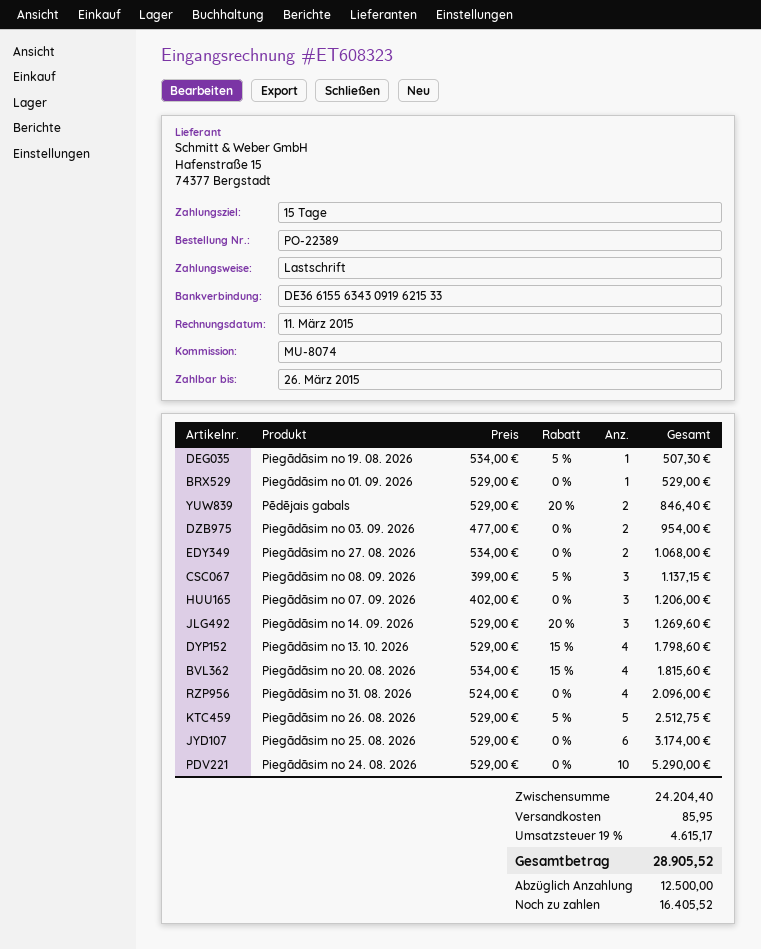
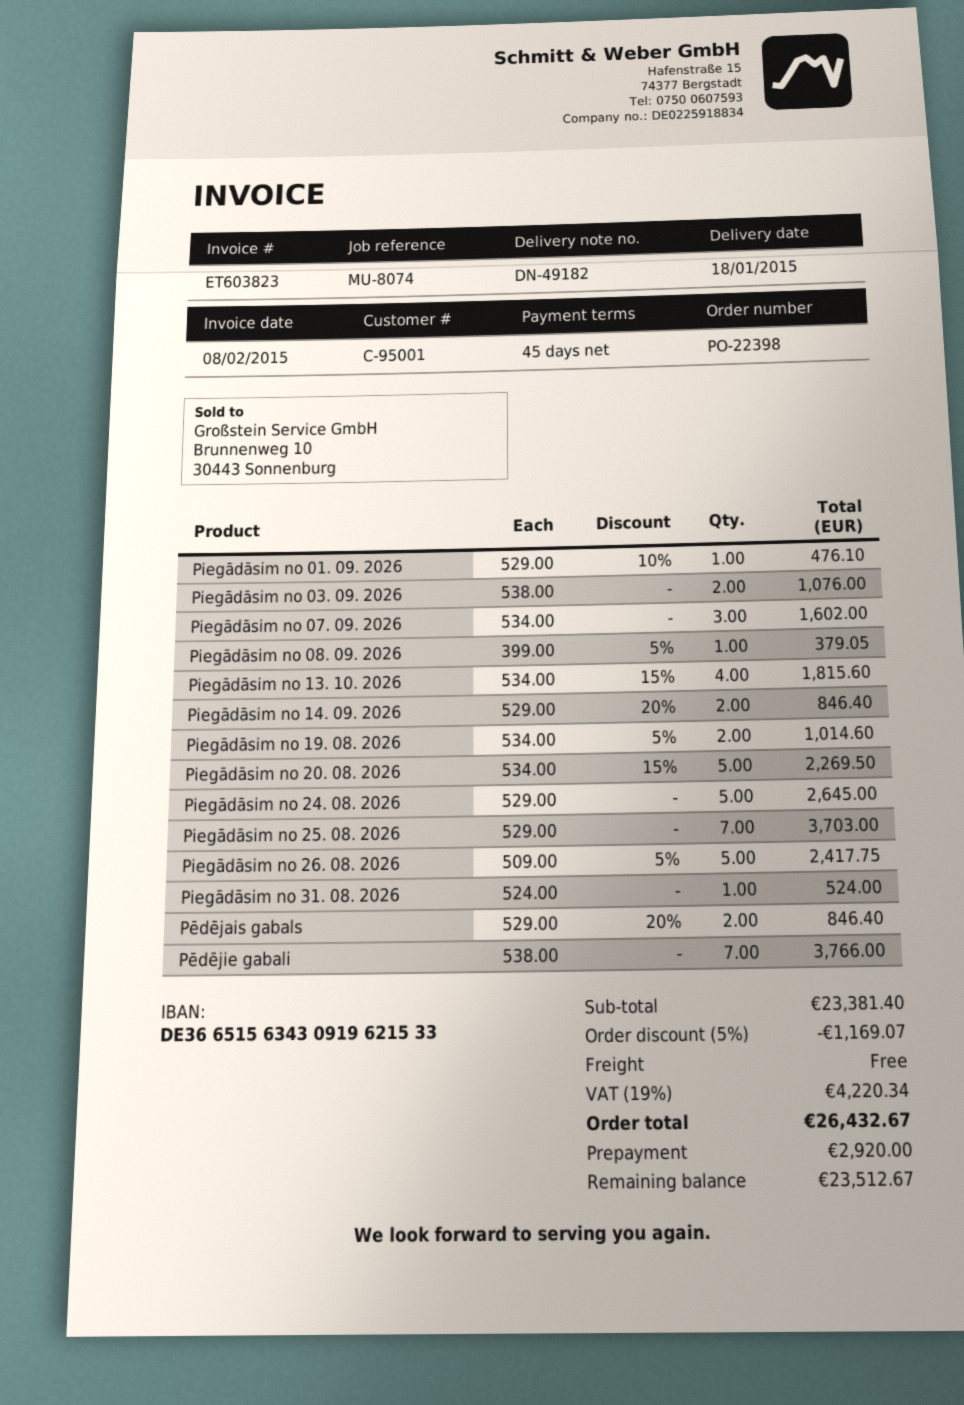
order number: PO-22389 -> PO-22398
invoice number: ET608323 -> ET603823
invoice date: 2015-03-11 -> 2015-02-08
payment terms: 15 days -> 45 days
bank account: DE36615563430919621533 -> DE36651563430919621533
Piegādāsim no 19. 08. 2026: 1 x 534.00 - 5% = 507.30 -> 2 x 534.00 - 5% = 1014.60
Piegādāsim no 01. 09. 2026: 1 x 529.00 = 529.00 -> 1 x 529.00 - 10% = 476.10
Piegādāsim no 03. 09. 2026: 2 x 477.00 = 954.00 -> 2 x 538.00 = 1076.00
Piegādāsim no 27. 08. 2026: 2 x 534.00 = 1068.00 -> none
Piegādāsim no 08. 09. 2026: 3 x 399.00 - 5% = 1137.15 -> 1 x 399.00 - 5% = 379.05
Piegādāsim no 07. 09. 2026: 3 x 402.00 = 1206.00 -> 3 x 534.00 = 1602.00
Piegādāsim no 14. 09. 2026: 3 x 529.00 - 20% = 1269.60 -> 2 x 529.00 - 20% = 846.40
Piegādāsim no 13. 10. 2026: 4 x 529.00 - 15% = 1798.60 -> 4 x 534.00 - 15% = 1815.60
Piegādāsim no 20. 08. 2026: 4 x 534.00 - 15% = 1815.60 -> 5 x 534.00 - 15% = 2269.50
Piegādāsim no 31. 08. 2026: 4 x 524.00 = 2096.00 -> 1 x 524.00 = 524.00
Piegādāsim no 26. 08. 2026: 5 x 529.00 - 5% = 2512.75 -> 5 x 509.00 - 5% = 2417.75
Piegādāsim no 25. 08. 2026: 6 x 529.00 = 3174.00 -> 7 x 529.00 = 3703.00
Piegādāsim no 24. 08. 2026: 10 x 529.00 = 5290.00 -> 5 x 529.00 = 2645.00
Pēdējie gabali: none -> 7 x 538.00 = 3766.00
subtotal: 24204.40 -> 23381.40
discount: none -> 5% = 1169.07
shipping: 85.95 -> 0.00
tax: 19% = 4615.17 -> 19% = 4220.34
total: 28905.52 -> 26432.67
deposit: 12500.00 -> 2920.00
balance: 16405.52 -> 23512.67

